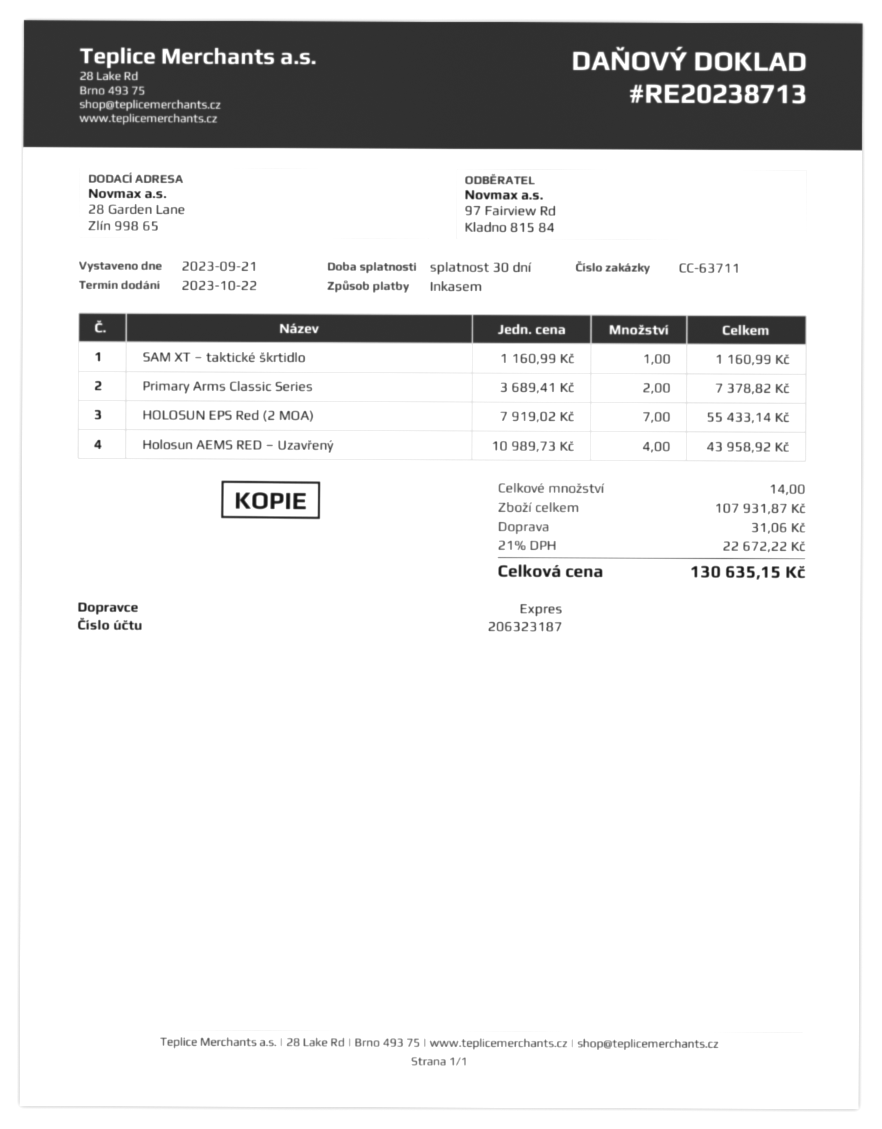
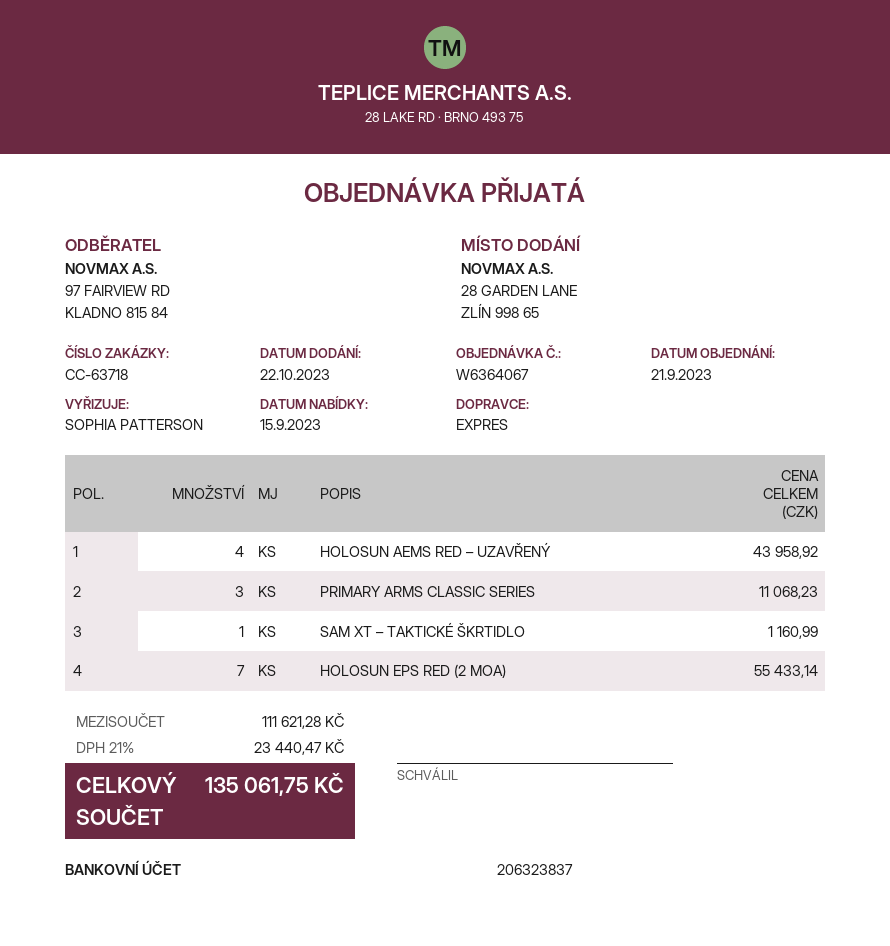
reference: CC-63711 -> CC-63718
bank account: 206323187 -> 206323837
Primary Arms Classic Series: 2 for 7378.82 -> 3 for 11068.23
subtotal: 107931.87 -> 111621.28
shipping: 31.06 -> none
tax: 21% = 22672.22 -> 21% = 23440.47
total: 130635.15 -> 135061.75

